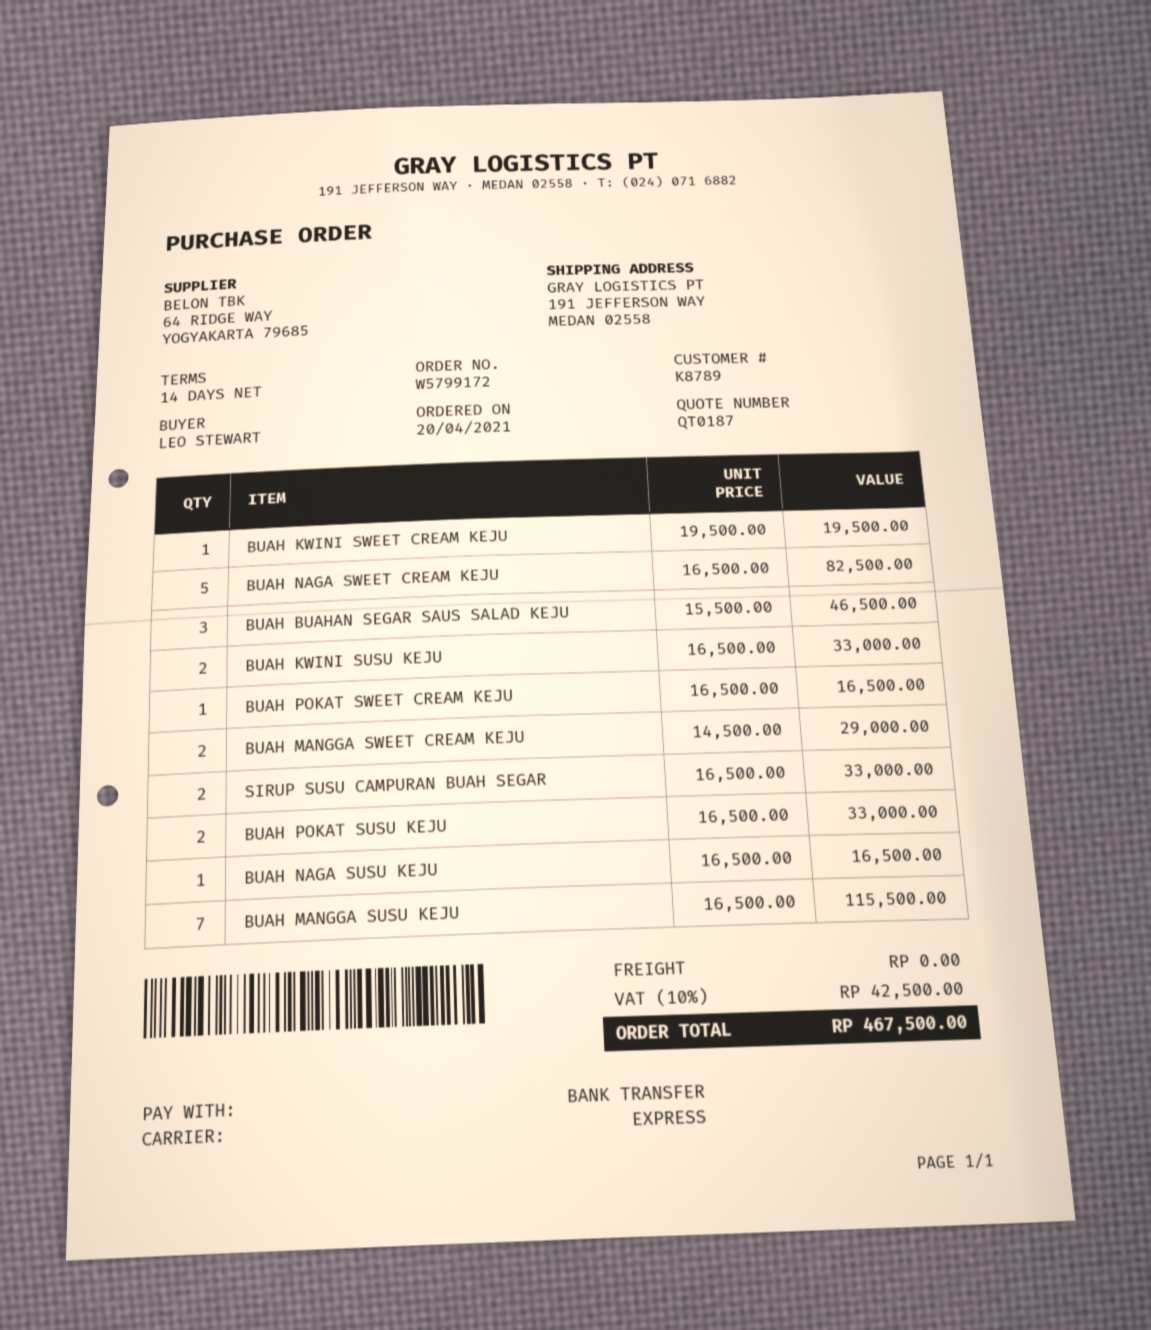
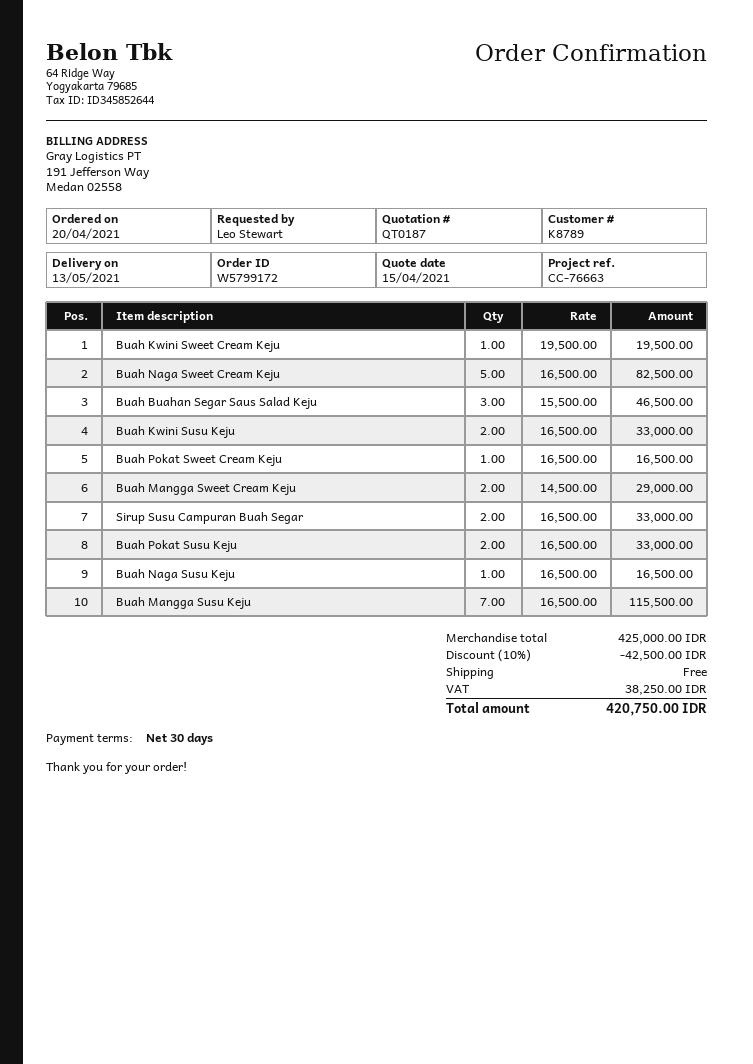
payment terms: 14 days -> 30 days
discount: none -> 10% = 42500.00
tax: 42500.00 -> 38250.00
total: 467500.00 -> 420750.00

